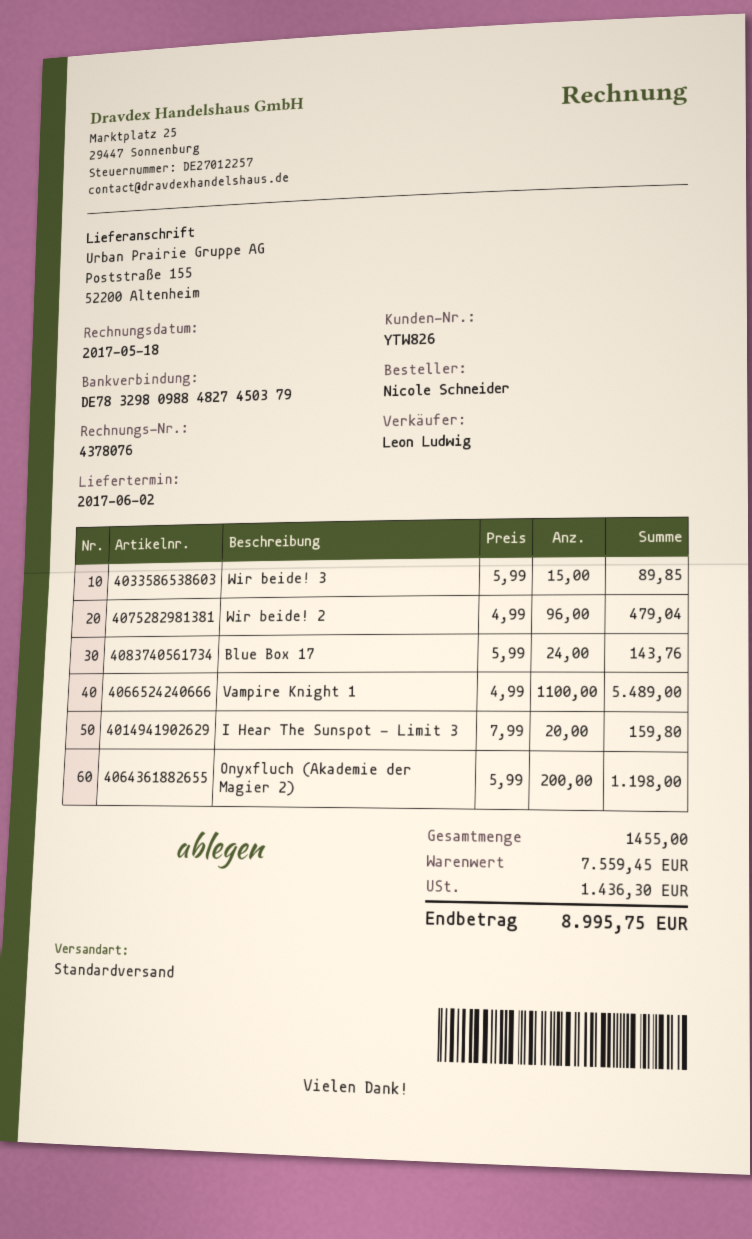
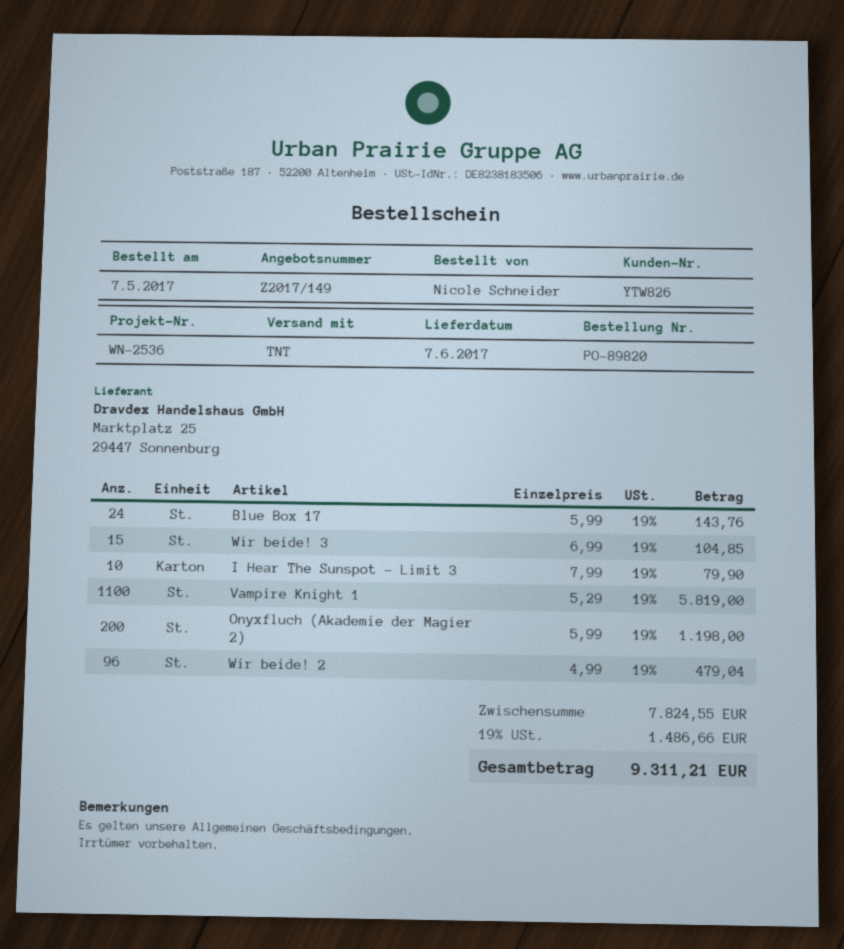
delivery date: 2017-06-02 -> 2017-06-07
shipping method: standard -> TNT
Wir beide! 3: 15 x 5.99 = 89.85 -> 15 x 6.99 = 104.85
Vampire Knight 1: 1100 x 4.99 = 5489.00 -> 1100 x 5.29 = 5819.00
I Hear The Sunspot - Limit 3: 20 x 7.99 = 159.80 -> 10 x 7.99 = 79.90
subtotal: 7559.45 -> 7824.55
tax: 1436.30 -> 1486.66
total: 8995.75 -> 9311.21

